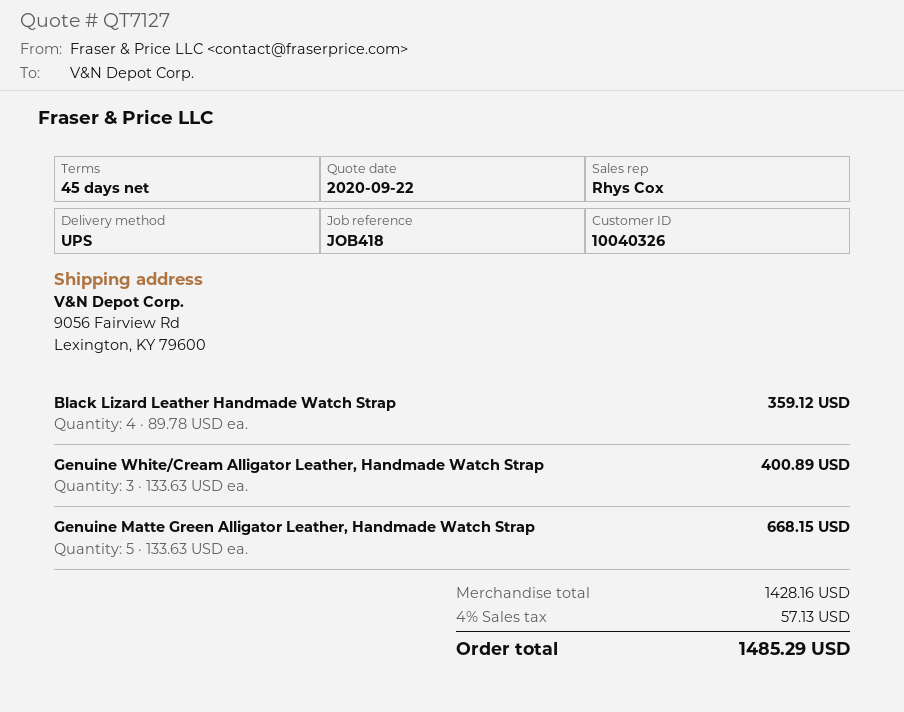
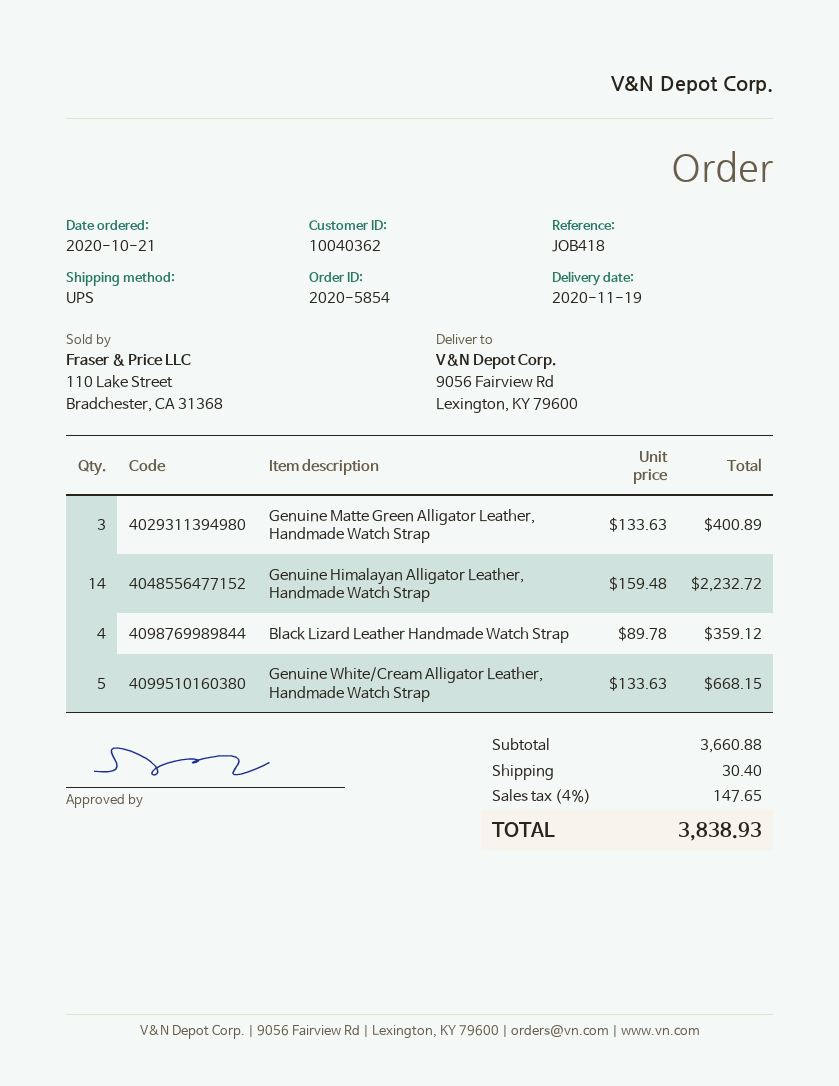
customer number: 10040326 -> 10040362
Genuine White/Cream Alligator Leather, Handmade Watch Strap: 3 x 133.63 = 400.89 -> 5 x 133.63 = 668.15
Genuine Matte Green Alligator Leather, Handmade Watch Strap: 5 x 133.63 = 668.15 -> 3 x 133.63 = 400.89
Genuine Himalayan Alligator Leather, Handmade Watch Strap: none -> 14 x 159.48 = 2232.72
subtotal: 1428.16 -> 3660.88
shipping: none -> 30.40
tax: 4% = 57.13 -> 4% = 147.65
total: 1485.29 -> 3838.93

